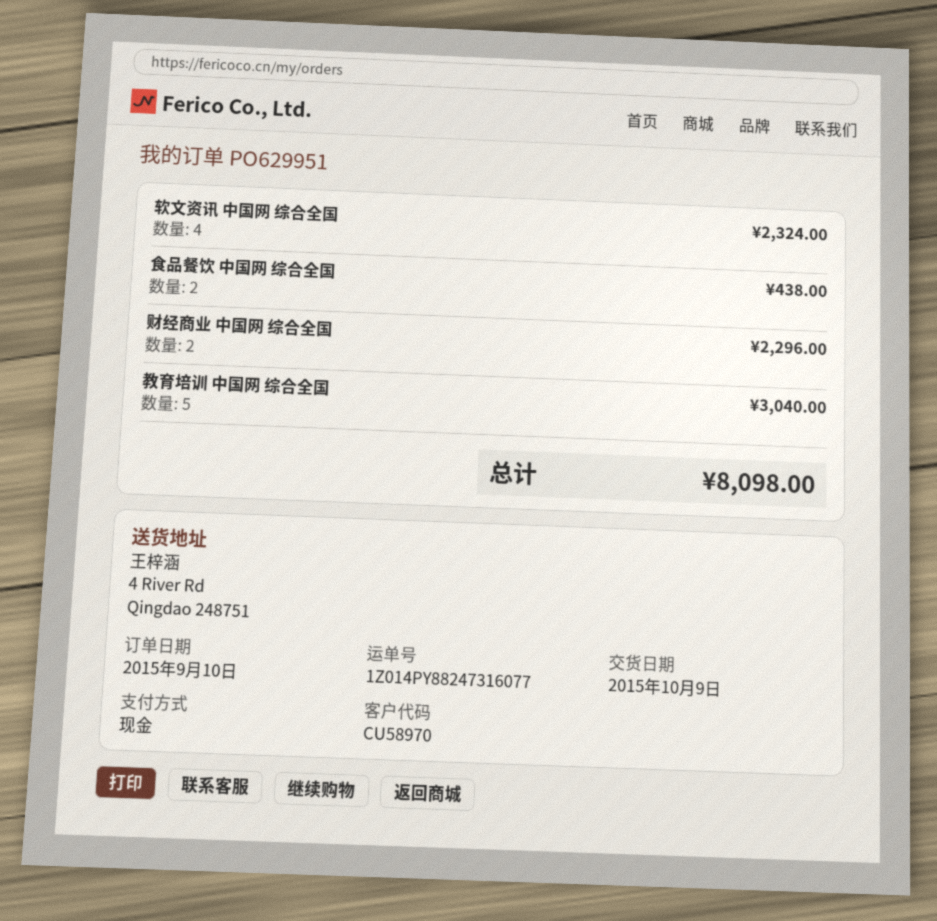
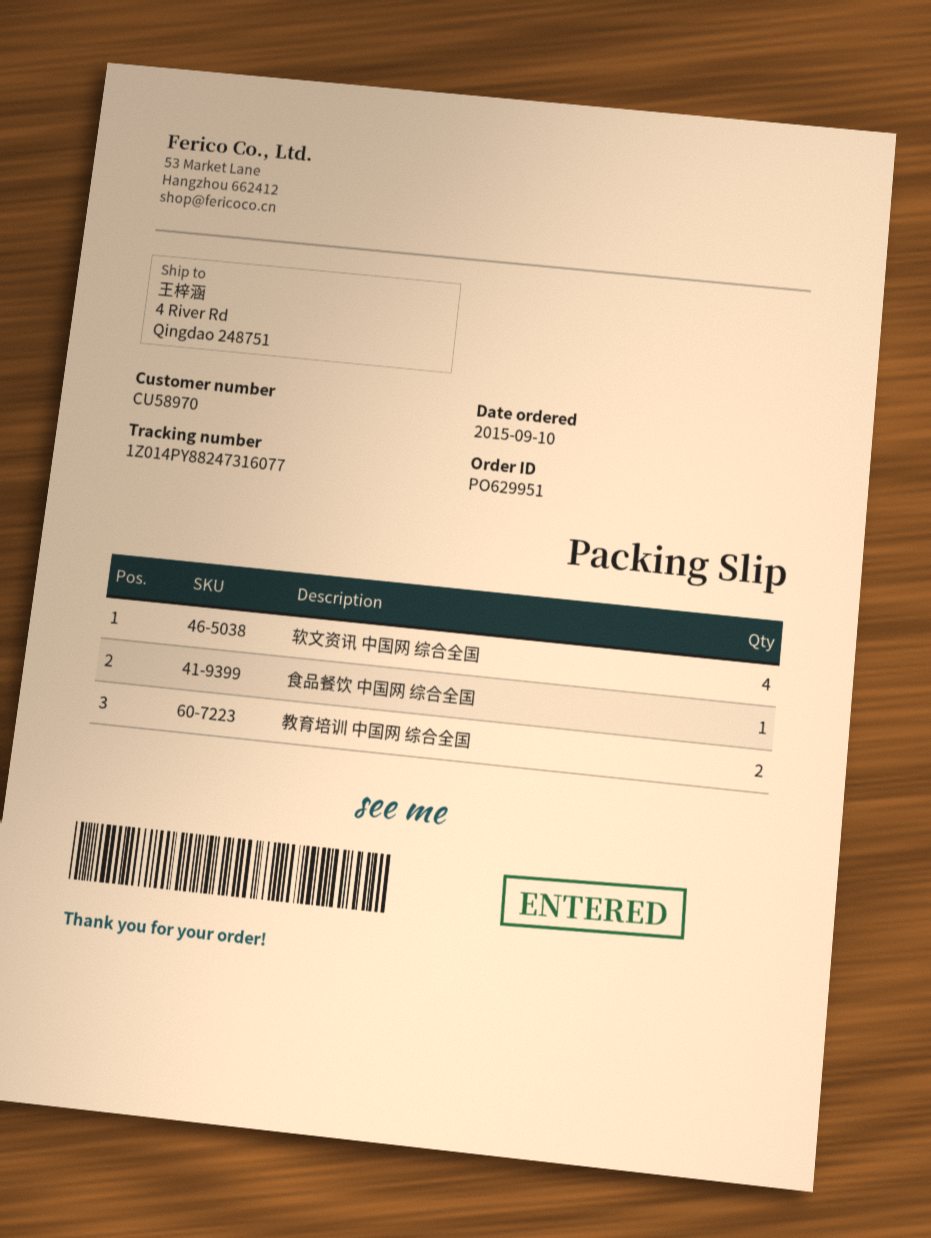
食品餐饮 中国网 综合全国: 2 -> 1
财经商业 中国网 综合全国: 2 -> none
教育培训 中国网 综合全国: 5 -> 2

